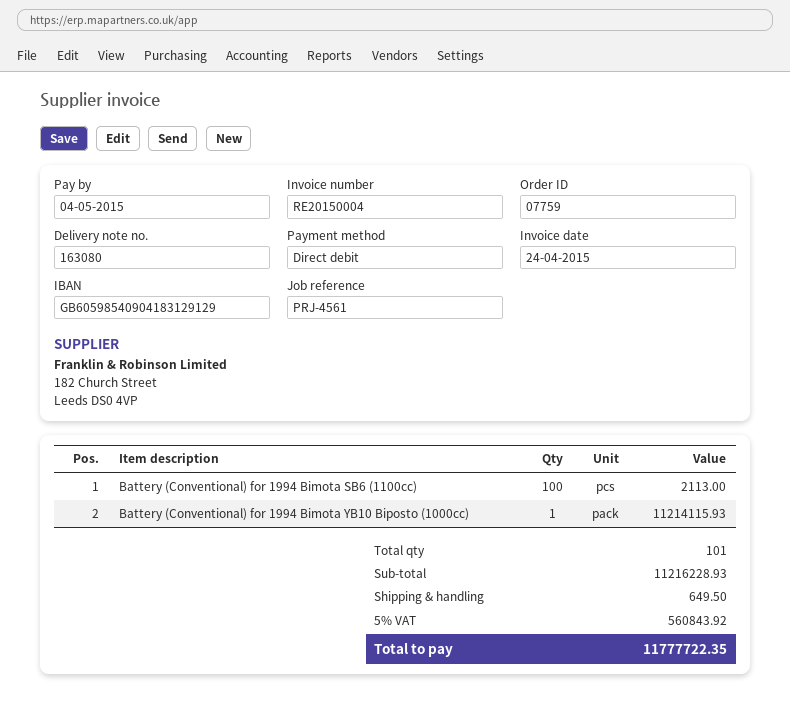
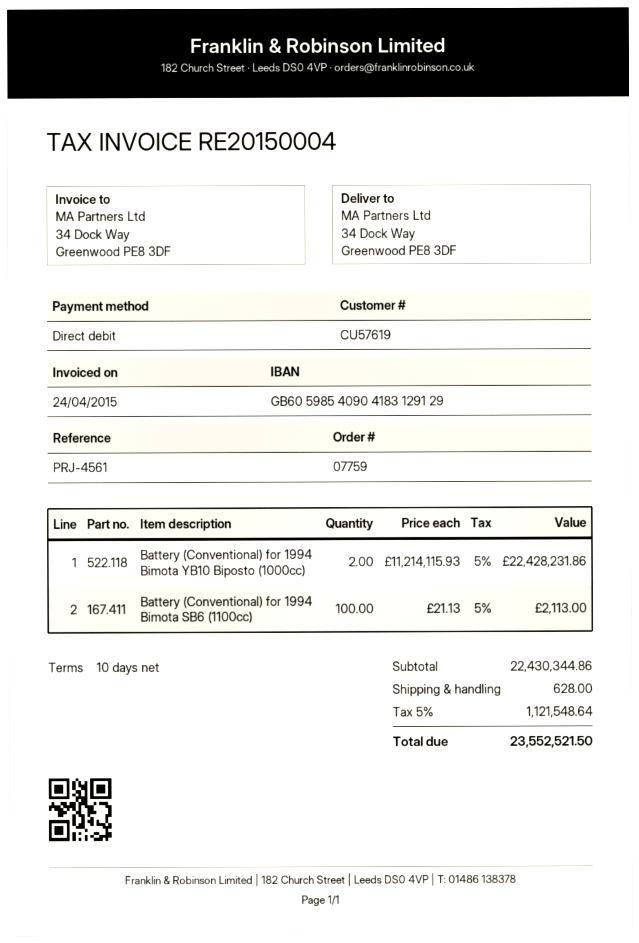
Battery (Conventional) for 1994 Bimota YB10 Biposto (1000cc): 1 for 11214115.93 -> 2 for 22428231.86
subtotal: 11216228.93 -> 22430344.86
shipping: 649.50 -> 628.00
tax: 5% = 560843.92 -> 5% = 1121548.64
total: 11777722.35 -> 23552521.50

